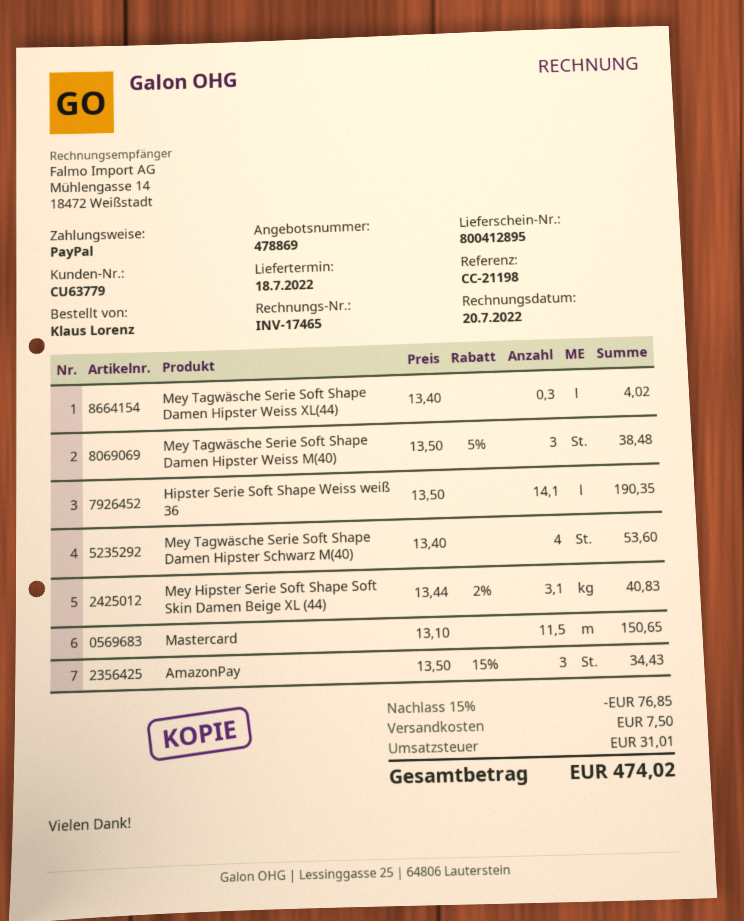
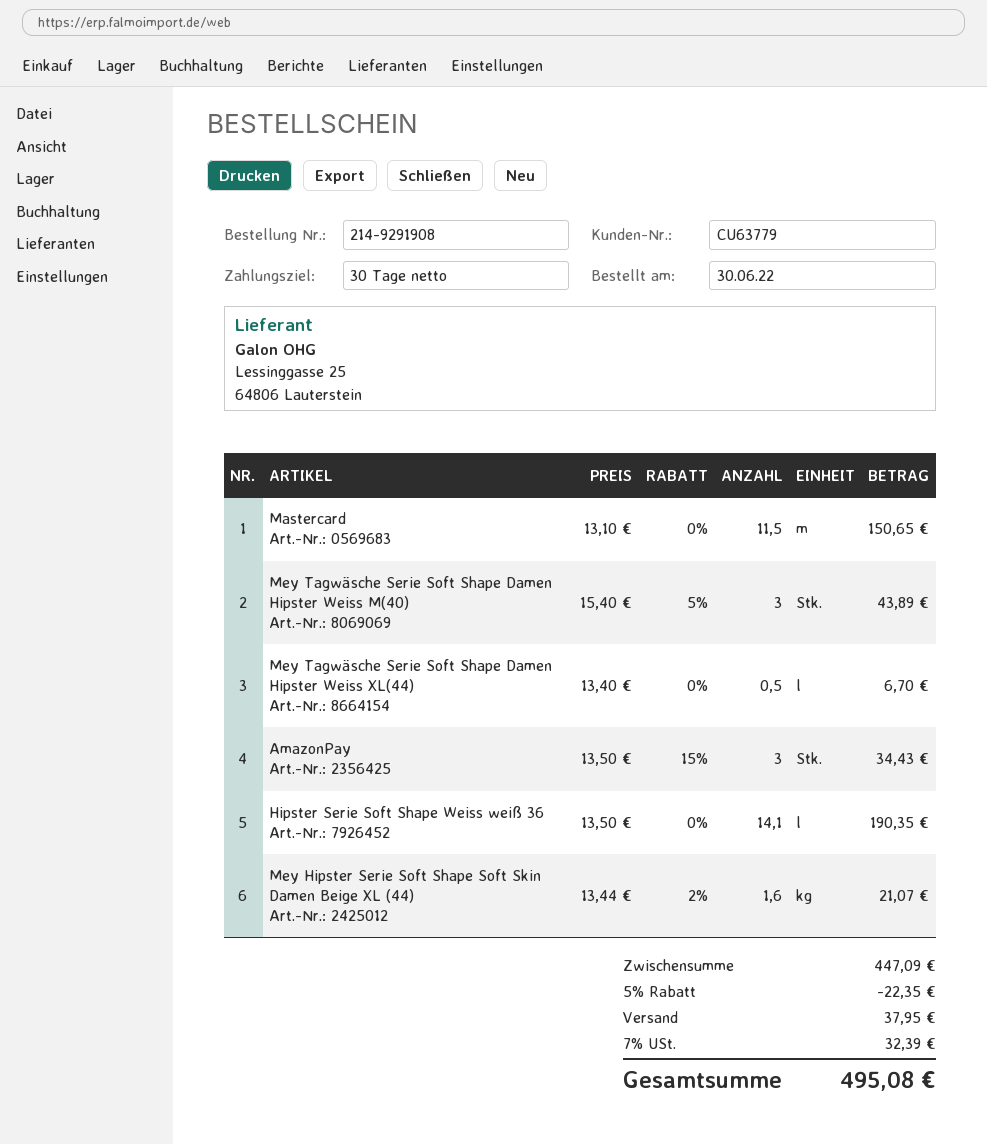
Mey Tagwäsche Serie Soft Shape Damen Hipster Weiss XL(44): 0.3 x 13.40 = 4.02 -> 0.5 x 13.40 = 6.70
Mey Tagwäsche Serie Soft Shape Damen Hipster Weiss M(40): 3 x 13.50 - 5% = 38.48 -> 3 x 15.40 - 5% = 43.89
Mey Tagwäsche Serie Soft Shape Damen Hipster Schwarz M(40): 4 x 13.40 = 53.60 -> none
Mey Hipster Serie Soft Shape Soft Skin Damen Beige XL (44): 3.1 x 13.44 - 2% = 40.83 -> 1.6 x 13.44 - 2% = 21.07
discount: 15% = 76.85 -> 5% = 22.35
shipping: 7.50 -> 37.95
tax: 31.01 -> 32.39
total: 474.02 -> 495.08

